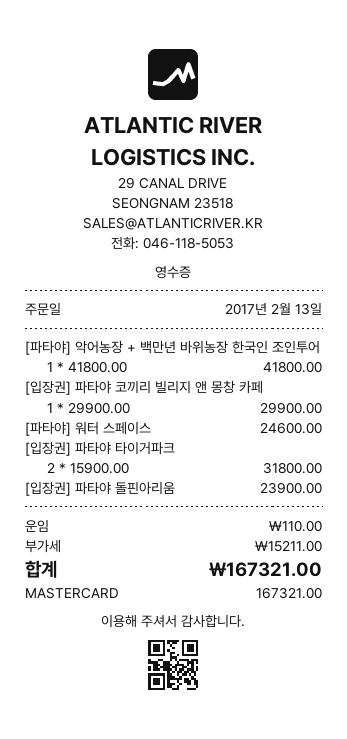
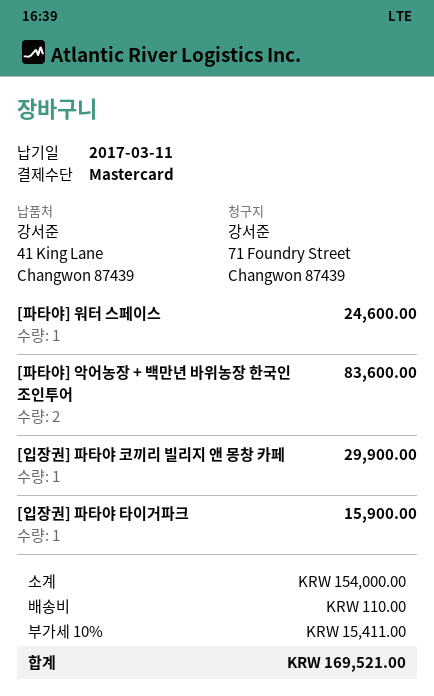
[파타야] 악어농장 + 백만년 바위농장 한국인 조인투어: 1 for 41800.00 -> 2 for 83600.00
[입장권] 파타야 타이거파크: 2 for 31800.00 -> 1 for 15900.00
[입장권] 파타야 돌핀아리움: 1 for 23900.00 -> none
tax: 15211.00 -> 15411.00
total: 167321.00 -> 169521.00

